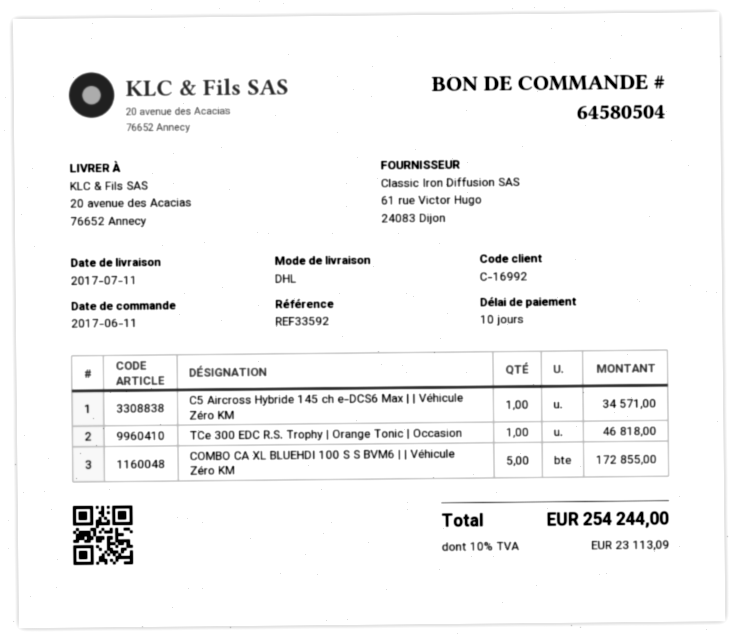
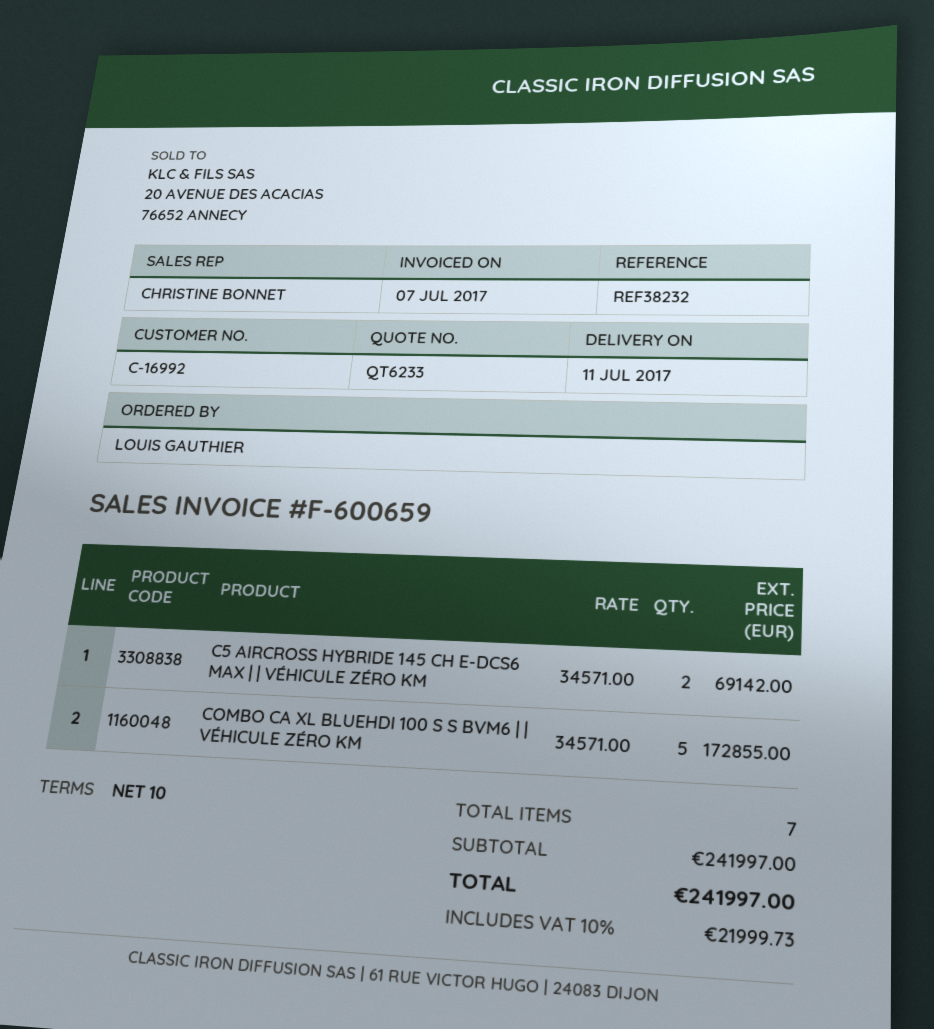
reference: REF33592 -> REF38232
C5 Aircross Hybride 145 ch e-DCS6 Max | | Véhicule Zéro KM: 1 for 34571.00 -> 2 for 69142.00
TCe 300 EDC R.S. Trophy | Orange Tonic | Occasion: 1 for 46818.00 -> none
tax: 10% = 23113.09 -> 10% = 21999.73
total: 254244.00 -> 241997.00

